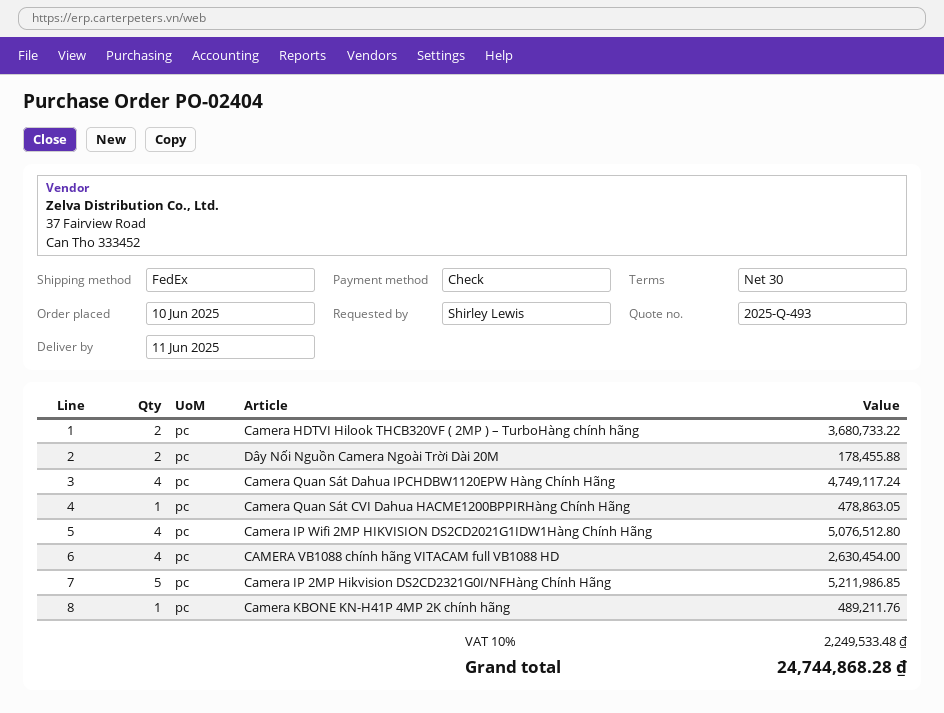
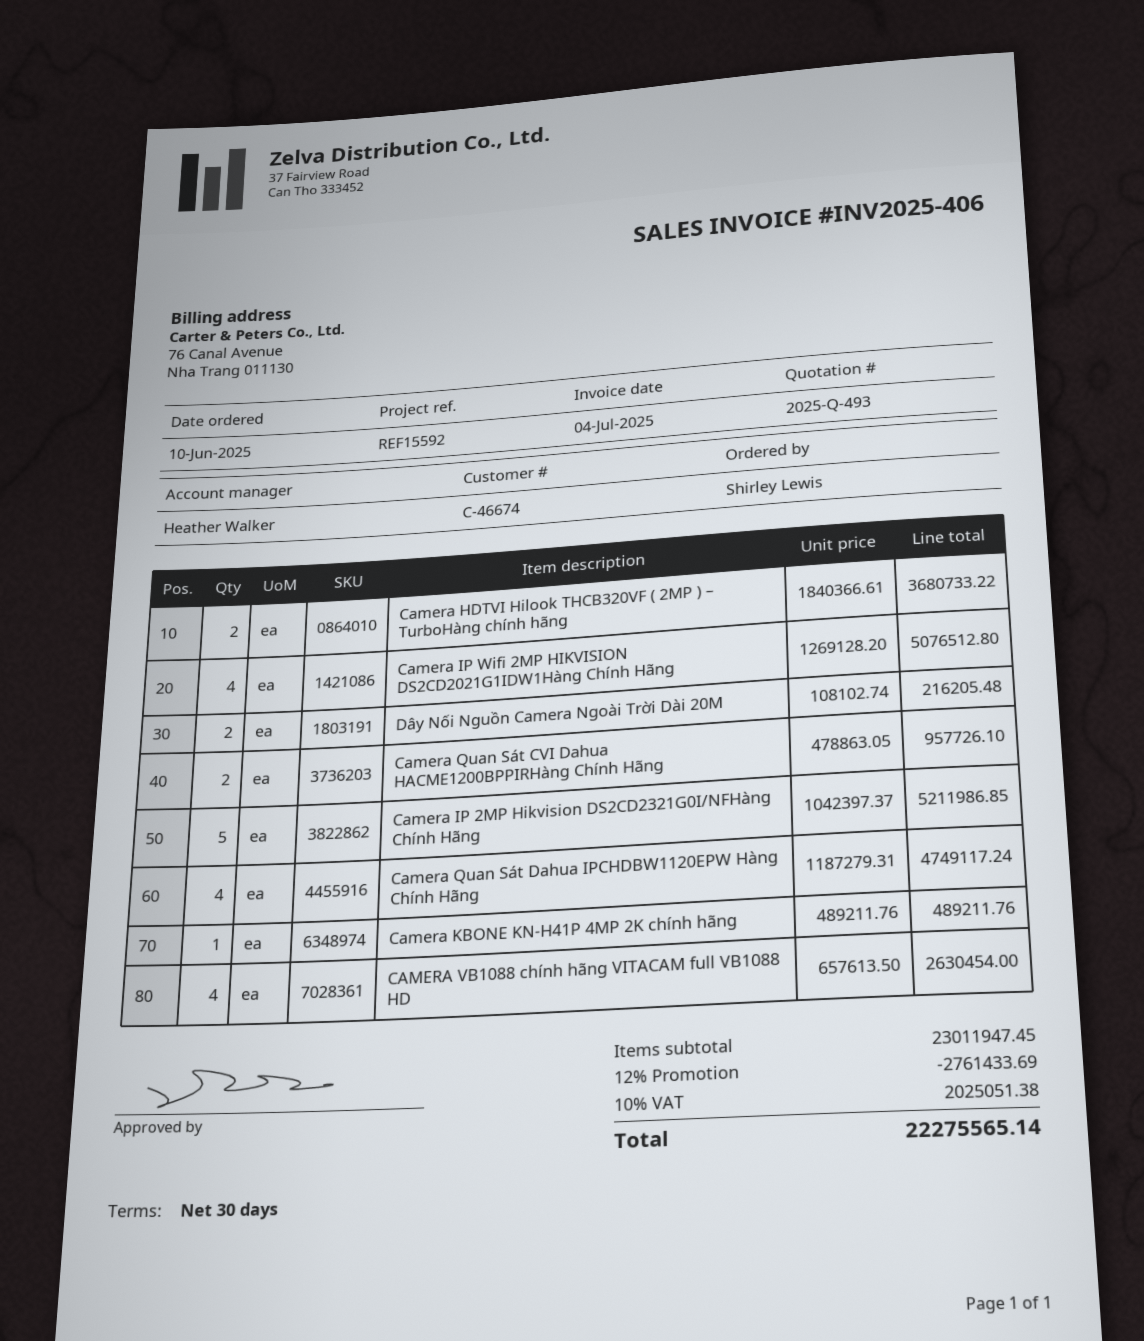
Dây Nối Nguồn Camera Ngoài Trời Dài 20M: 2 for 178455.88 -> 2 for 216205.48
Camera Quan Sát CVI Dahua HACME1200BPPIRHàng Chính Hãng: 1 for 478863.05 -> 2 for 957726.10
discount: none -> 12% = 2761433.69
tax: 10% = 2249533.48 -> 10% = 2025051.38
total: 24744868.28 -> 22275565.14

